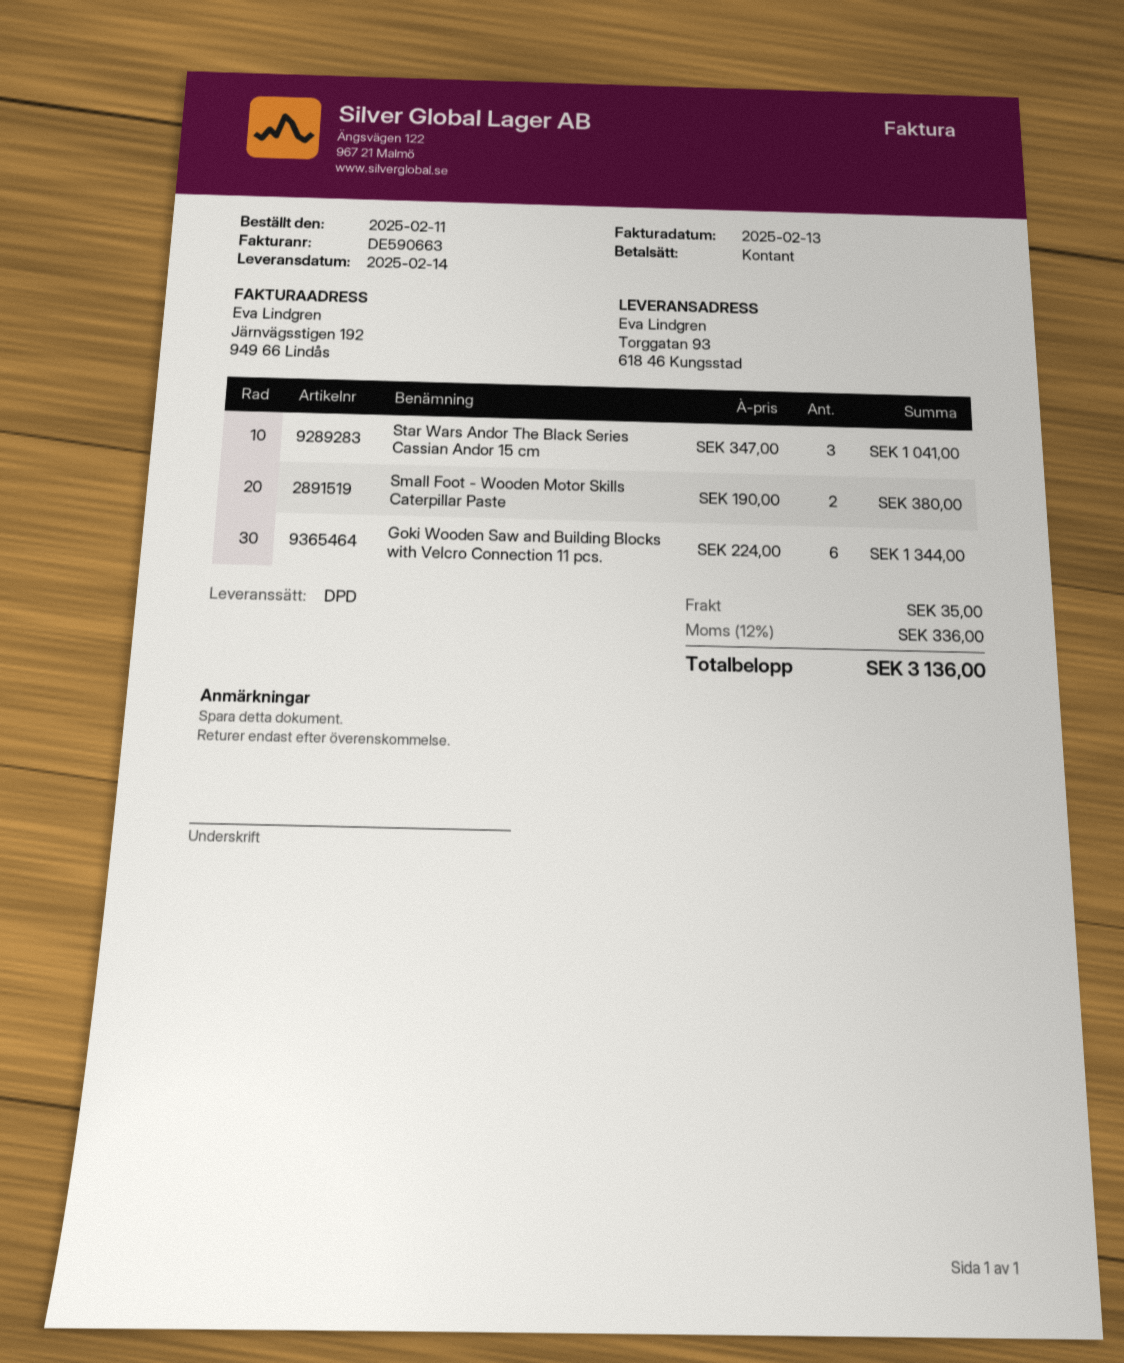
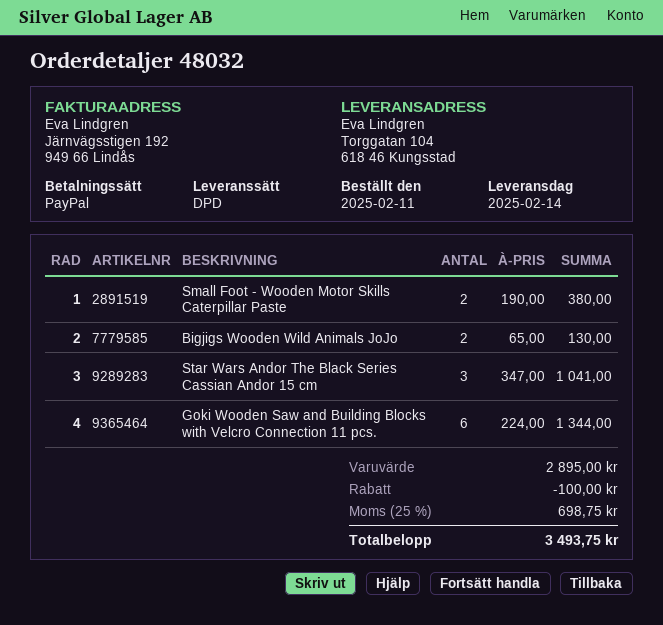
payment method: cash -> PayPal
ship to: Torggatan 93, 618 46 Kungsstad -> Torggatan 104, 618 46 Kungsstad
Bigjigs Wooden Wild Animals JoJo: none -> 2 x 65.00 = 130.00
discount: none -> 100.00
shipping: 35.00 -> none
tax: 12% = 336.00 -> 25% = 698.75
total: 3136.00 -> 3493.75

